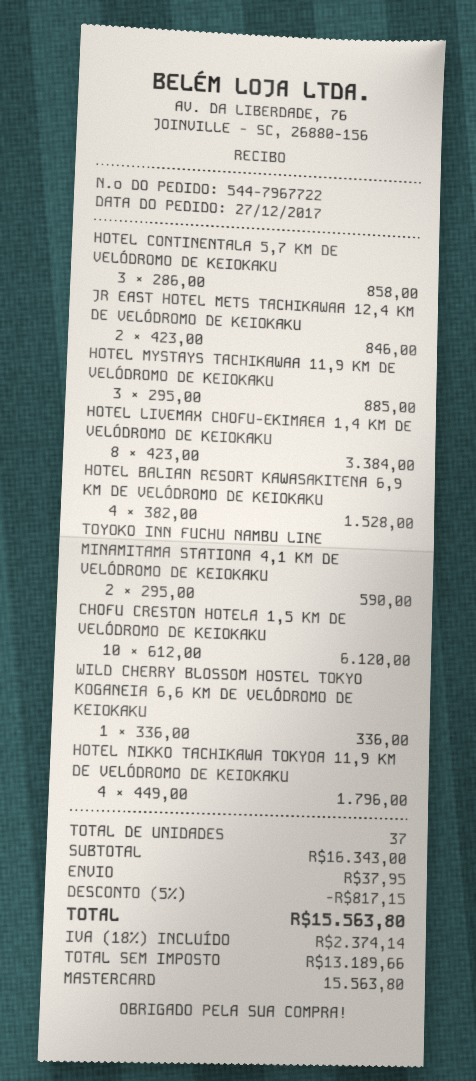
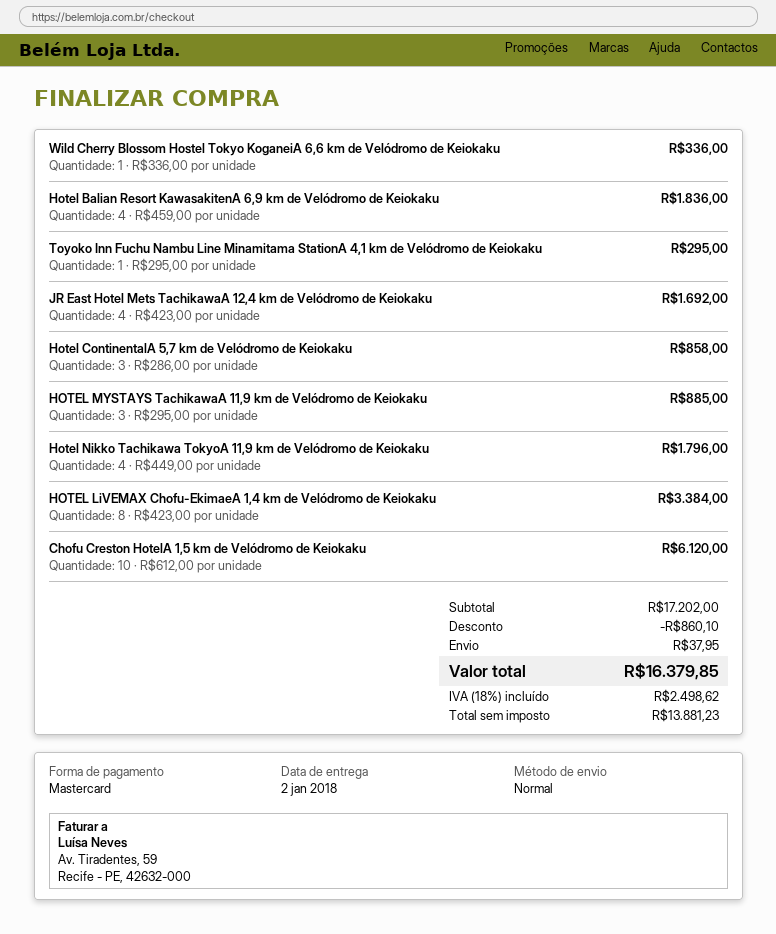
JR EAST HOTEL METS TACHIKAWAA 12,4 KM DE VELÓDROMO DE KEIOKAKU: 2 x 423.00 = 846.00 -> 4 x 423.00 = 1692.00
HOTEL BALIAN RESORT KAWASAKITENA 6,9 KM DE VELÓDROMO DE KEIOKAKU: 4 x 382.00 = 1528.00 -> 4 x 459.00 = 1836.00
TOYOKO INN FUCHU NAMBU LINE MINAMITAMA STATIONA 4,1 KM DE VELÓDROMO DE KEIOKAKU: 2 x 295.00 = 590.00 -> 1 x 295.00 = 295.00
subtotal: 16343.00 -> 17202.00
discount: 817.15 -> 860.10
net: 13189.66 -> 13881.23
tax: 18% = 2374.14 -> 18% = 2498.62
total: 15563.80 -> 16379.85

